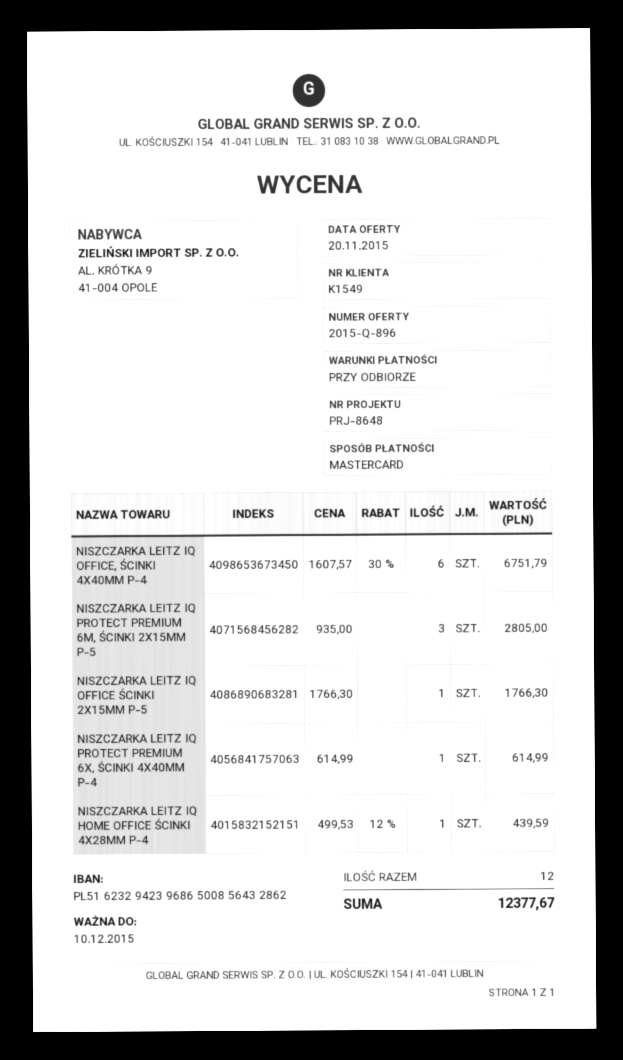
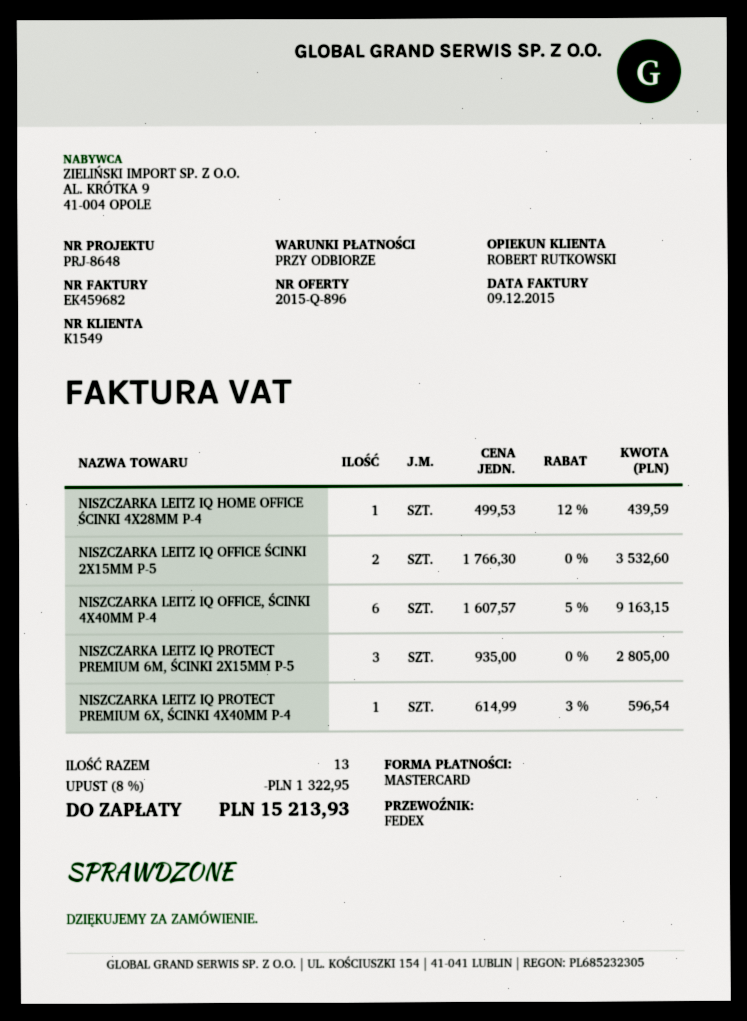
NISZCZARKA LEITZ IQ OFFICE, ŚCINKI 4X40MM P-4: 6 x 1607.57 - 30% = 6751.79 -> 6 x 1607.57 - 5% = 9163.15
NISZCZARKA LEITZ IQ OFFICE ŚCINKI 2X15MM P-5: 1 x 1766.30 = 1766.30 -> 2 x 1766.30 = 3532.60
NISZCZARKA LEITZ IQ PROTECT PREMIUM 6X, ŚCINKI 4X40MM P-4: 1 x 614.99 = 614.99 -> 1 x 614.99 - 3% = 596.54
total quantity: 12 -> 13
discount: none -> 8% = 1322.95
total: 12377.67 -> 15213.93

